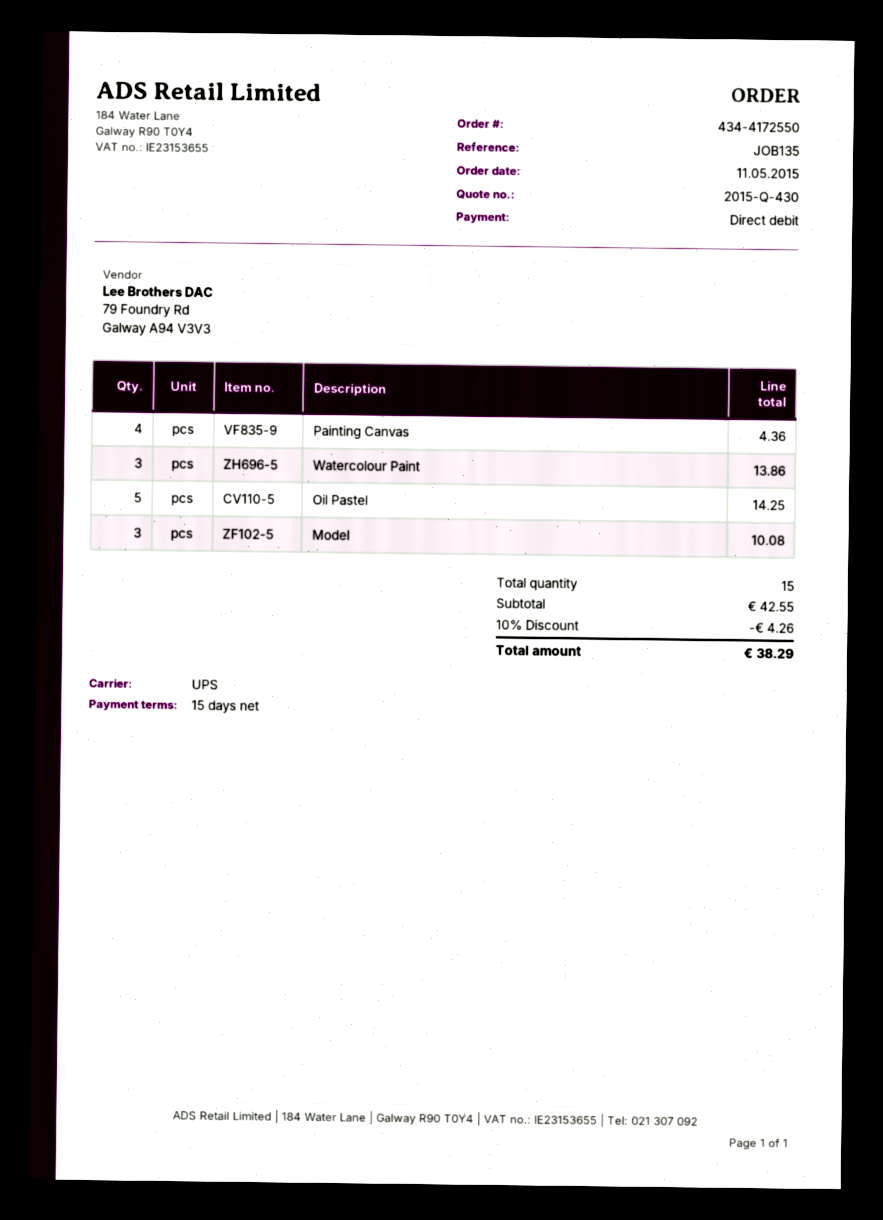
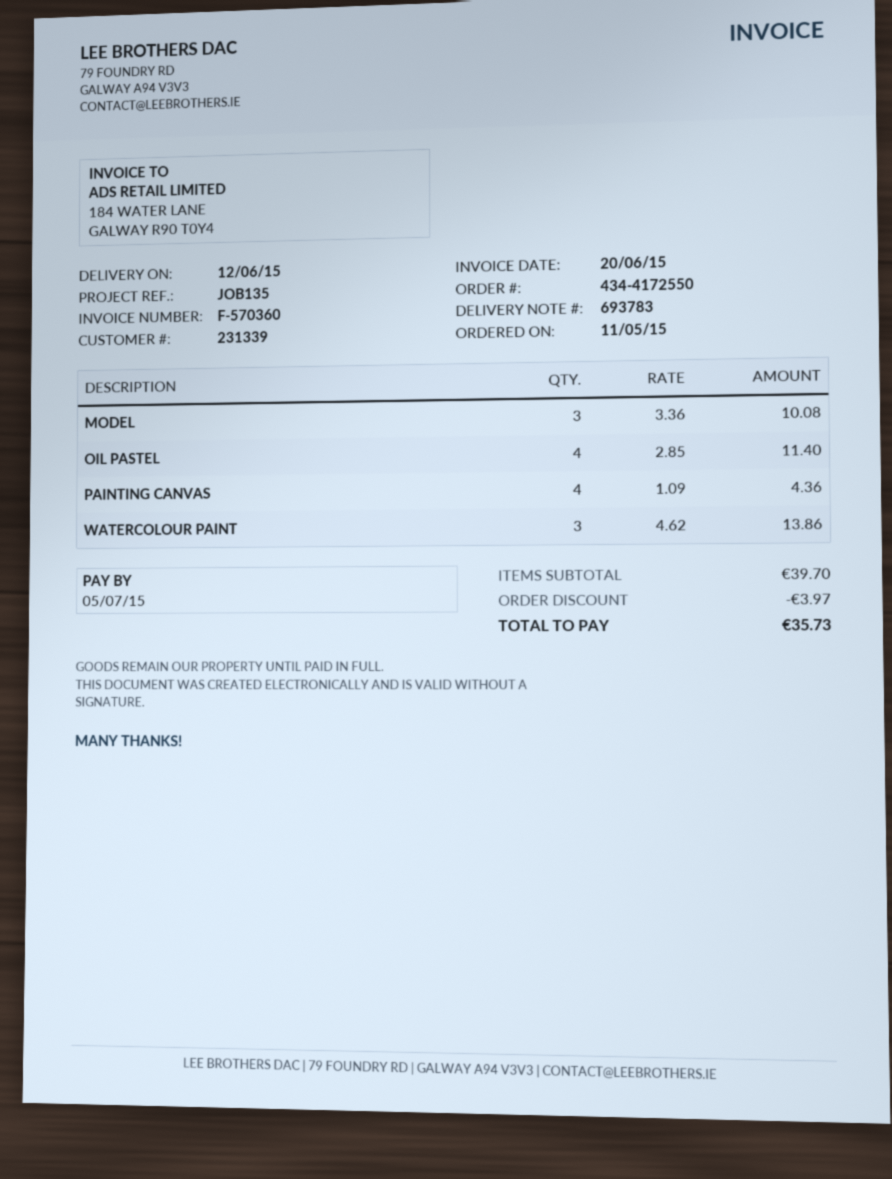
Oil Pastel: 5 for 14.25 -> 4 for 11.40
subtotal: 42.55 -> 39.70
discount: 4.26 -> 3.97
total: 38.29 -> 35.73

